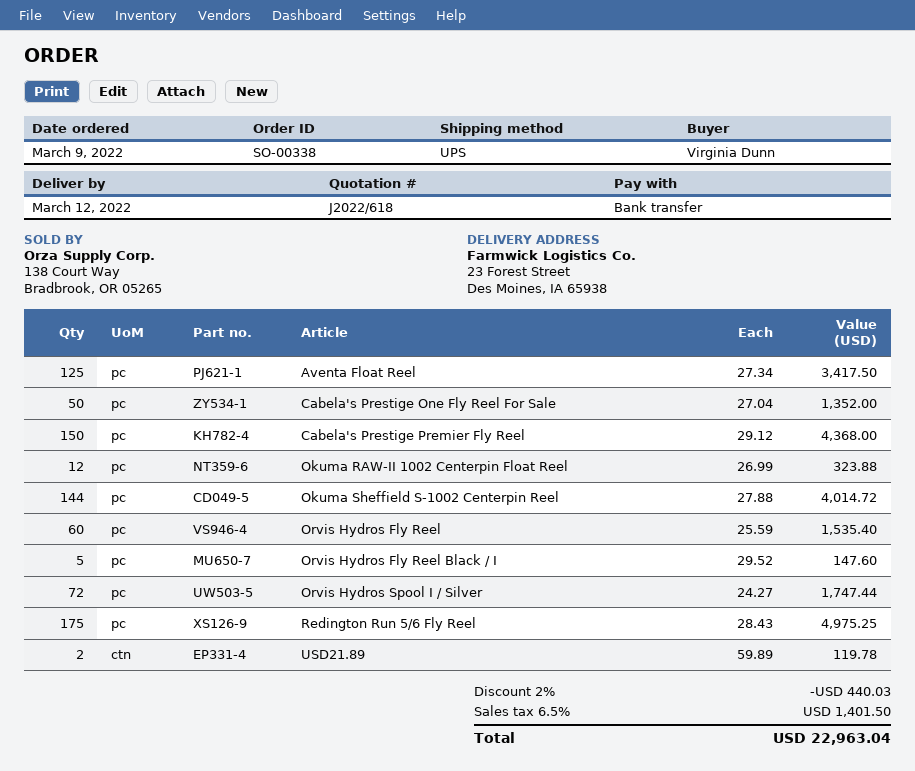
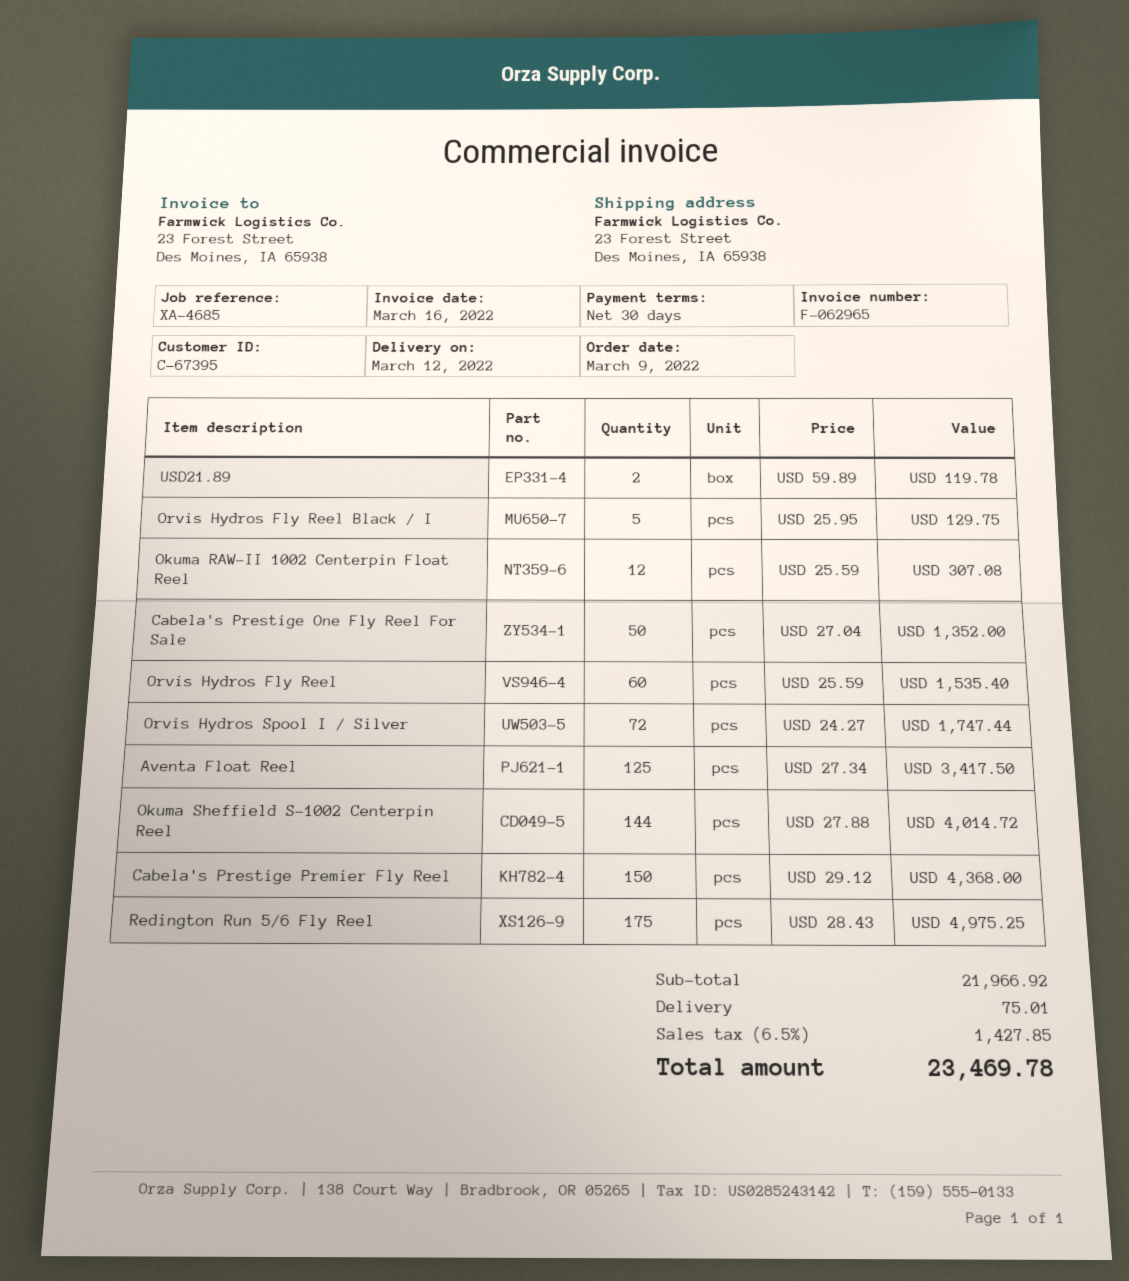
Okuma RAW-II 1002 Centerpin Float Reel: 12 x 26.99 = 323.88 -> 12 x 25.59 = 307.08
Orvis Hydros Fly Reel Black / I: 5 x 29.52 = 147.60 -> 5 x 25.95 = 129.75
discount: 2% = 440.03 -> none
shipping: none -> 75.01
tax: 6.5% = 1401.50 -> 6.5% = 1427.85
total: 22963.04 -> 23469.78

